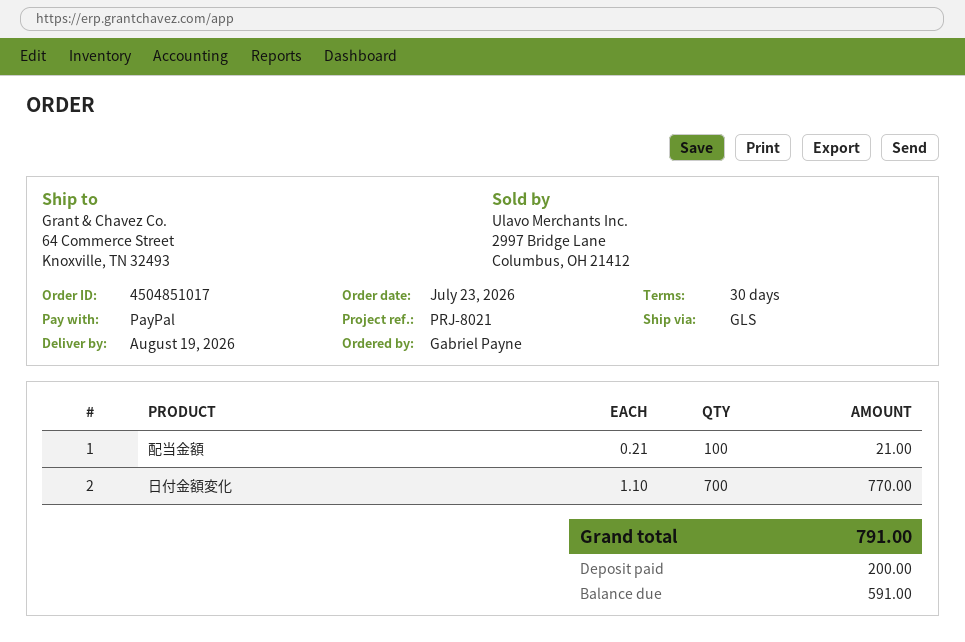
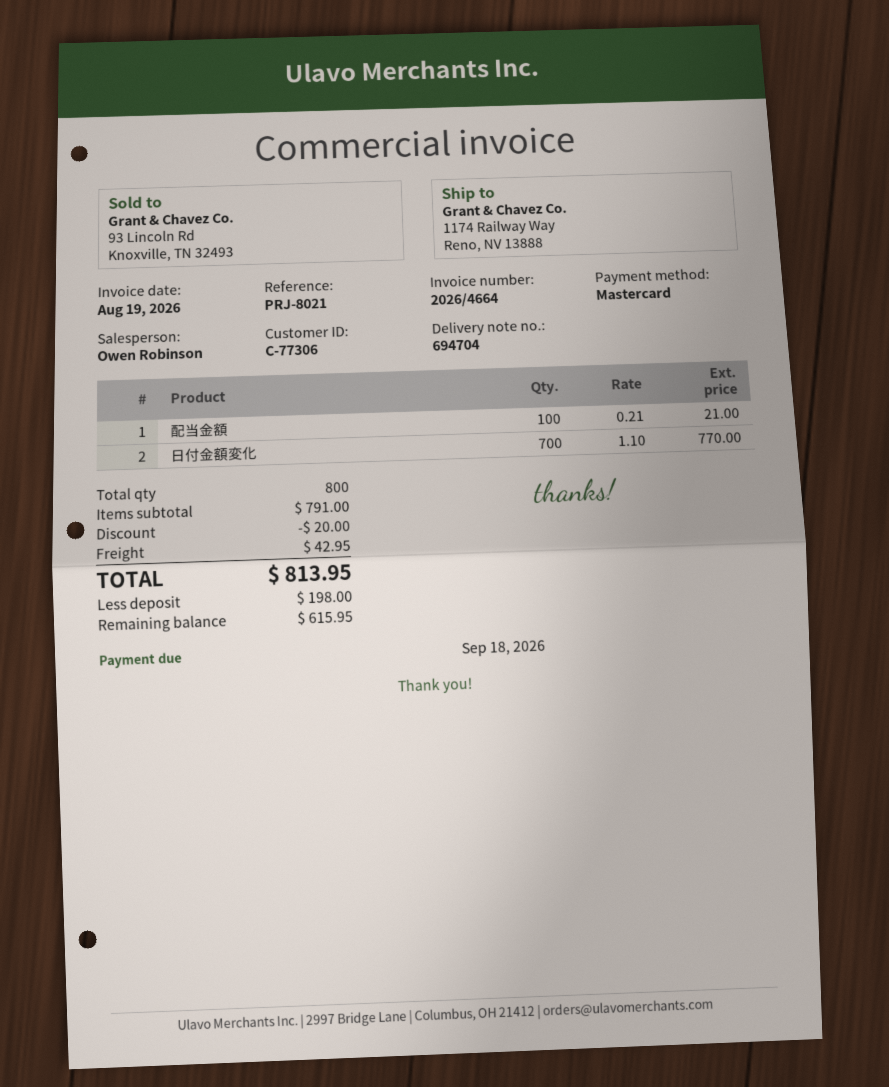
payment method: PayPal -> Mastercard
ship to: 64 Commerce Street, Knoxville, TN 32493 -> 1174 Railway Way, Reno, NV 13888
discount: none -> 20.00
shipping: none -> 42.95
total: 791.00 -> 813.95
deposit: 200.00 -> 198.00
balance: 591.00 -> 615.95

